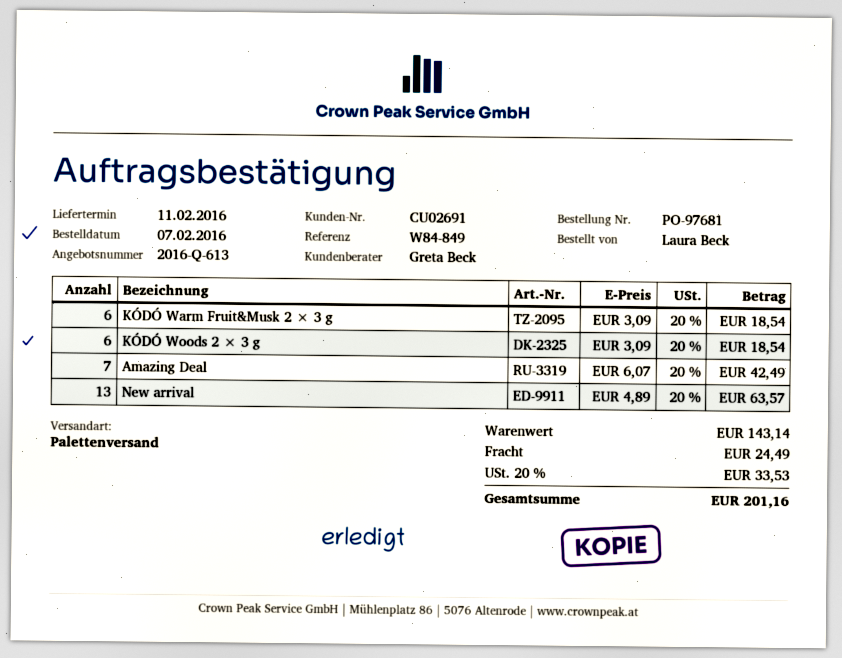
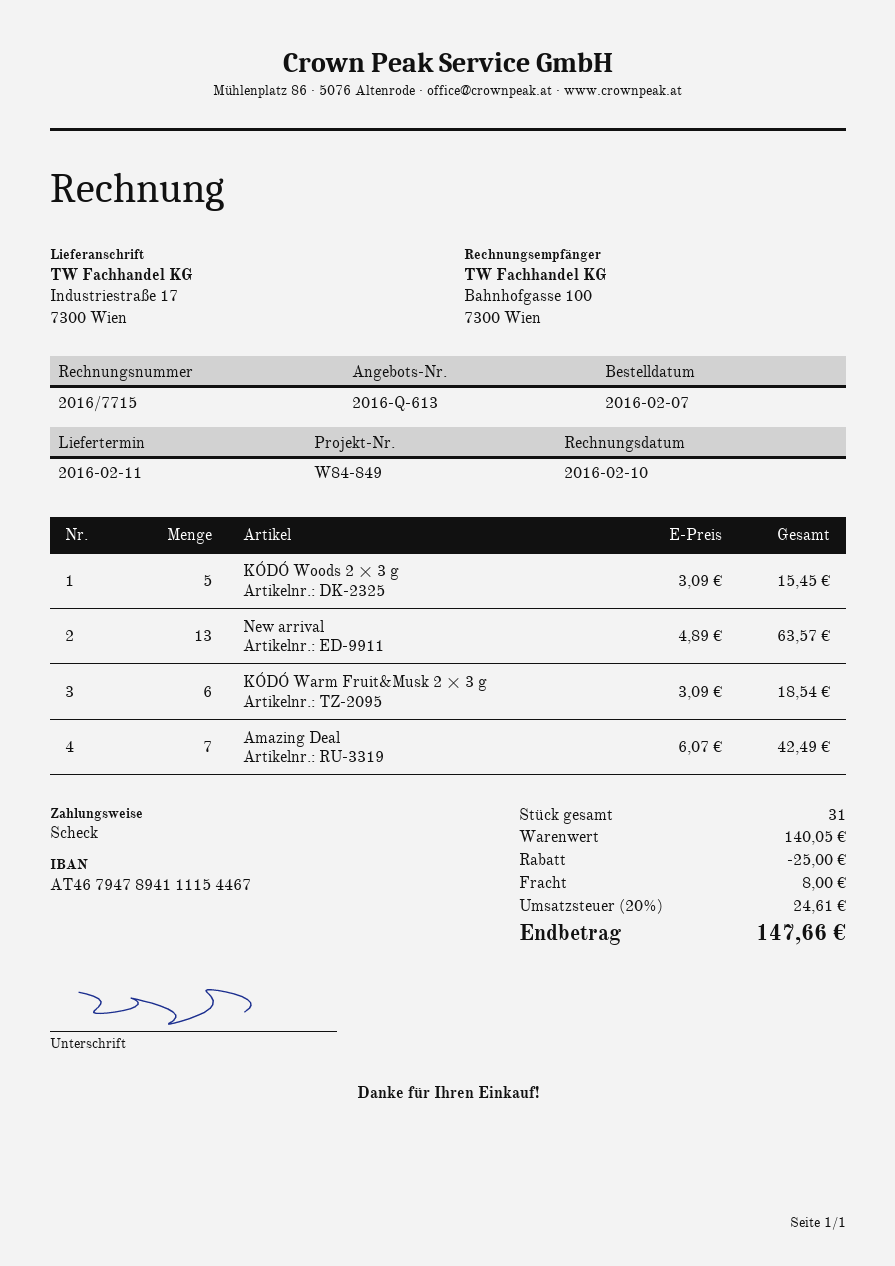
KÓDÓ Woods 2 × 3 g: 6 x 3.09 = 18.54 -> 5 x 3.09 = 15.45
subtotal: 143.14 -> 140.05
discount: none -> 25.00
shipping: 24.49 -> 8.00
tax: 20% = 33.53 -> 20% = 24.61
total: 201.16 -> 147.66

